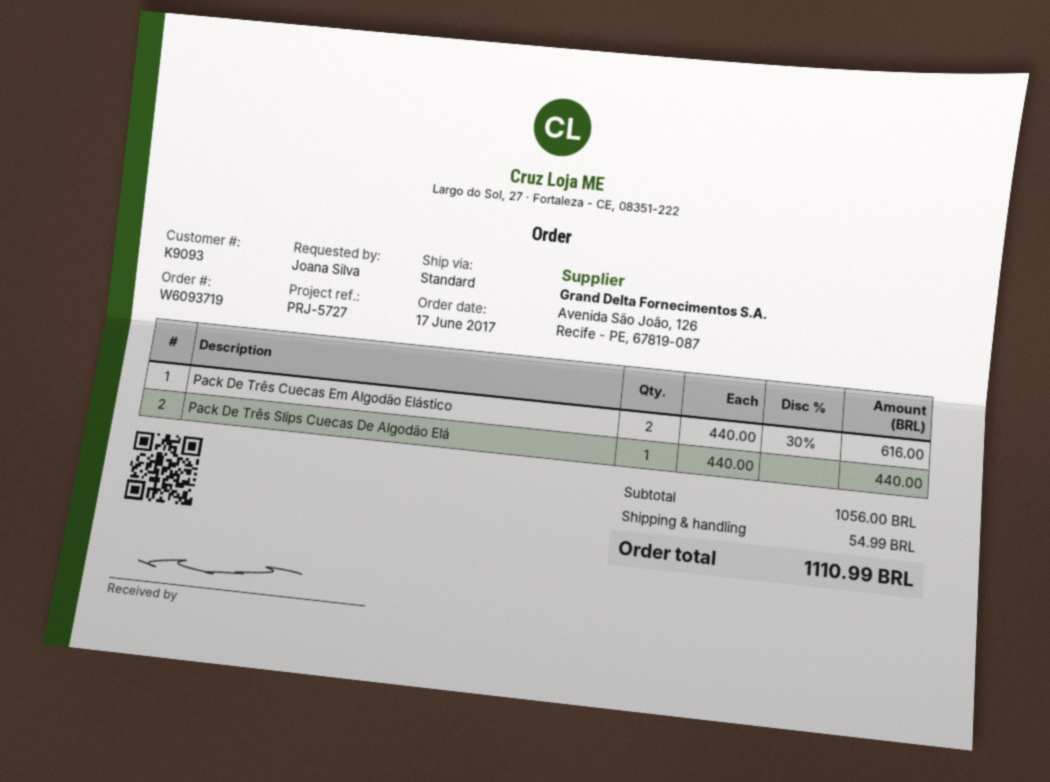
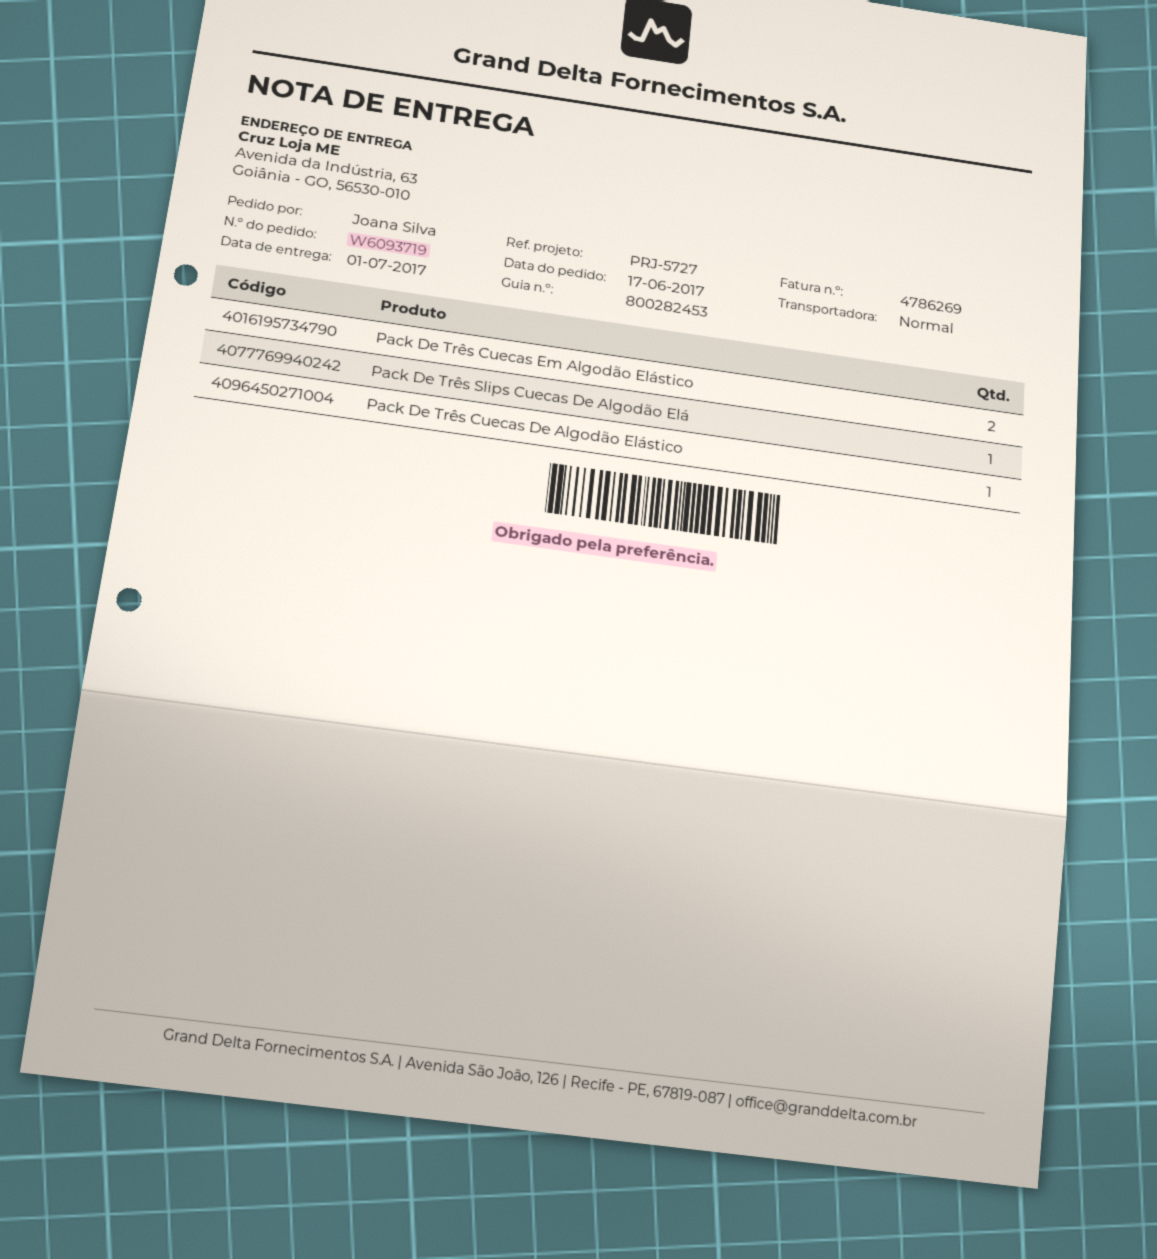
Pack De Três Cuecas De Algodão Elástico: none -> 1

